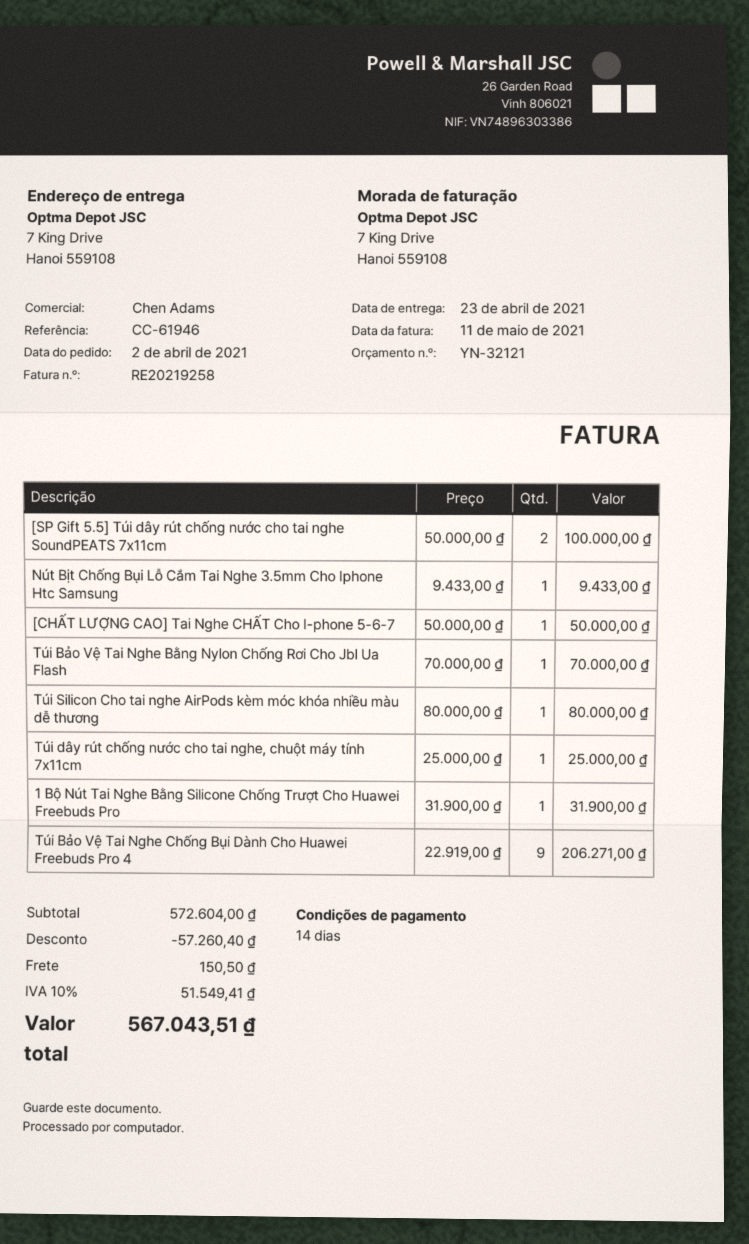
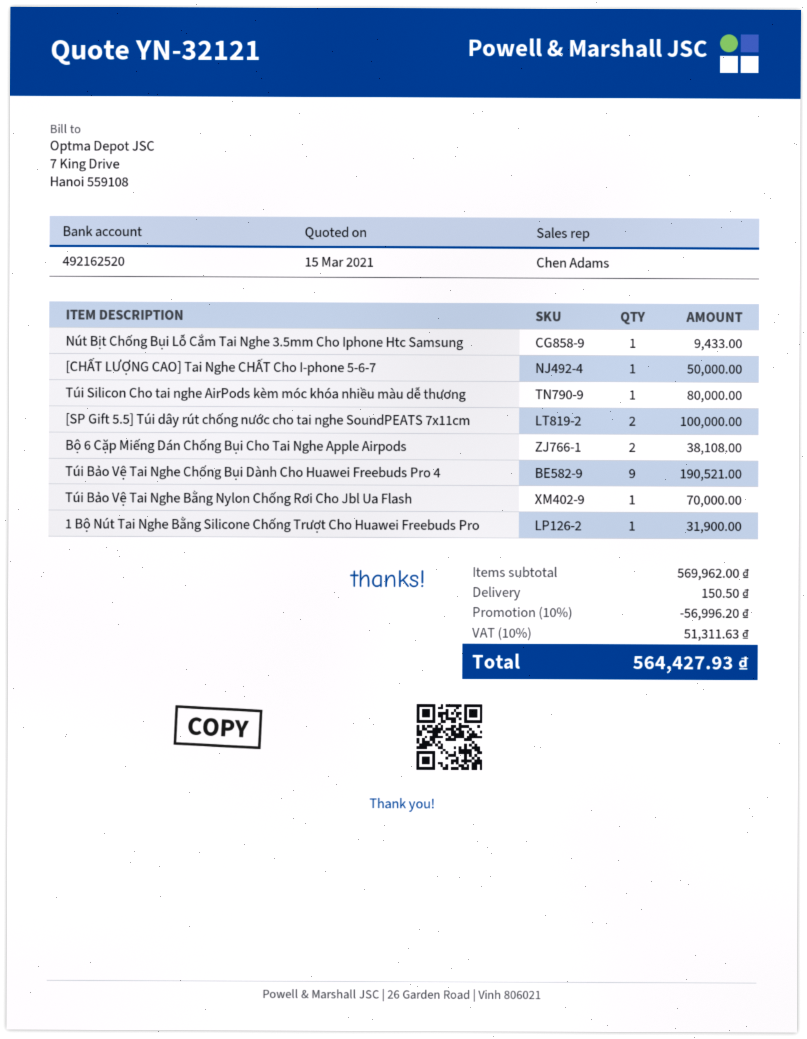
Túi dây rút chống nước cho tai nghe, chuột máy tính 7x11cm: 1 for 25000.00 -> none
Túi Bảo Vệ Tai Nghe Chống Bụi Dành Cho Huawei Freebuds Pro 4: 9 for 206271.00 -> 9 for 190521.00
Bộ 6 Cặp Miếng Dán Chống Bụi Cho Tai Nghe Apple Airpods: none -> 2 for 38108.00
subtotal: 572604.00 -> 569962.00
discount: 57260.40 -> 56996.20
tax: 10% = 51549.41 -> 10% = 51311.63
total: 567043.51 -> 564427.93

